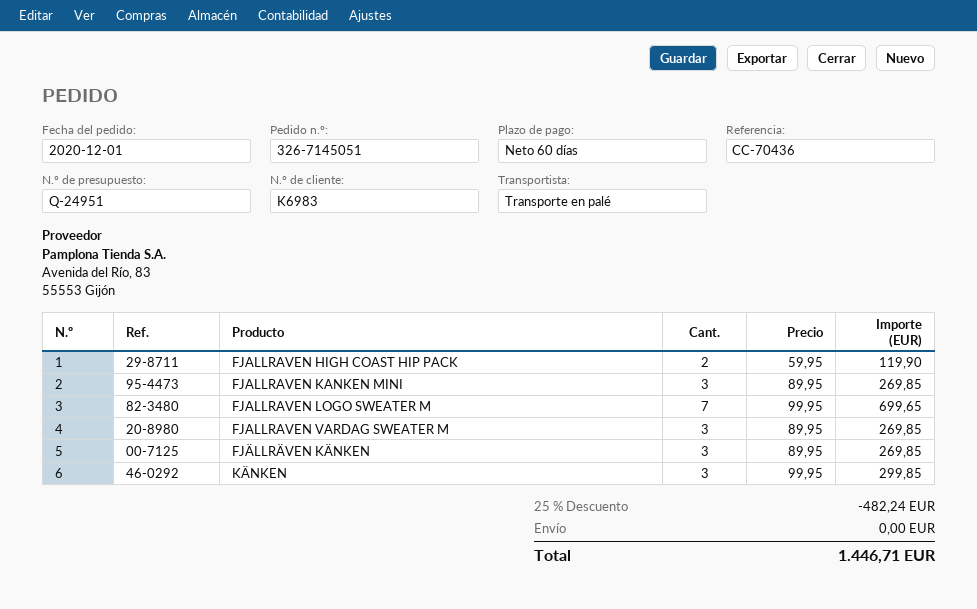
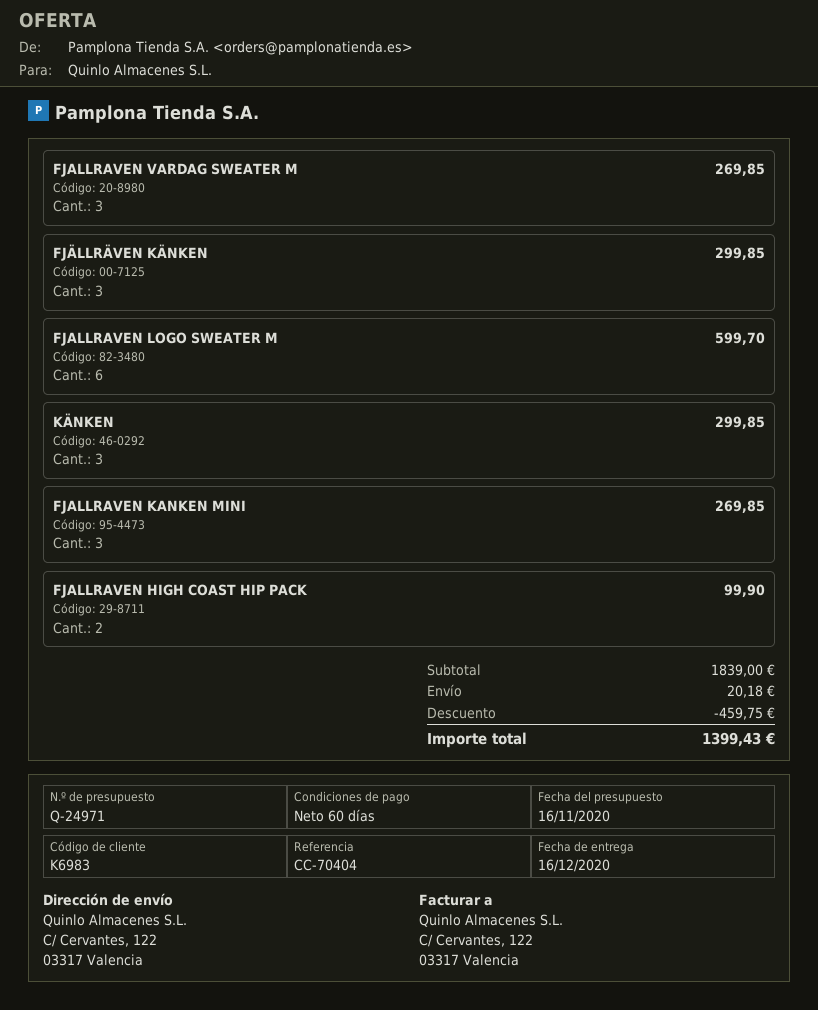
quote number: Q-24951 -> Q-24971
reference: CC-70436 -> CC-70404
FJALLRAVEN HIGH COAST HIP PACK: 2 for 119.90 -> 2 for 99.90
FJALLRAVEN LOGO SWEATER M: 7 for 699.65 -> 6 for 599.70
FJÄLLRÄVEN KÄNKEN: 3 for 269.85 -> 3 for 299.85
discount: 482.24 -> 459.75
shipping: 0.00 -> 20.18
total: 1446.71 -> 1399.43

